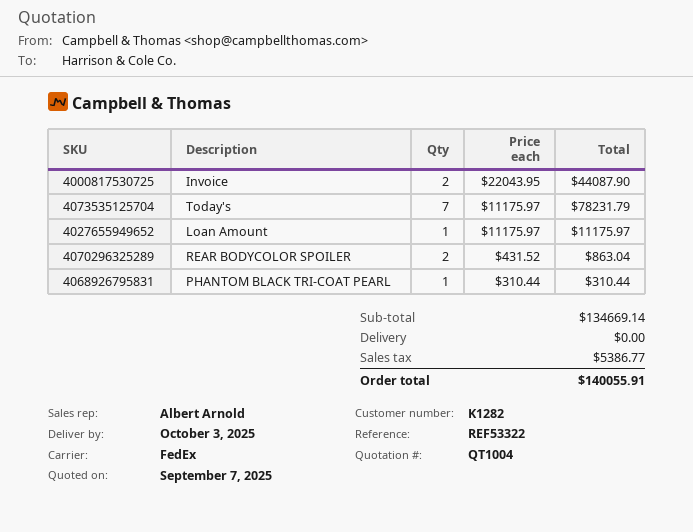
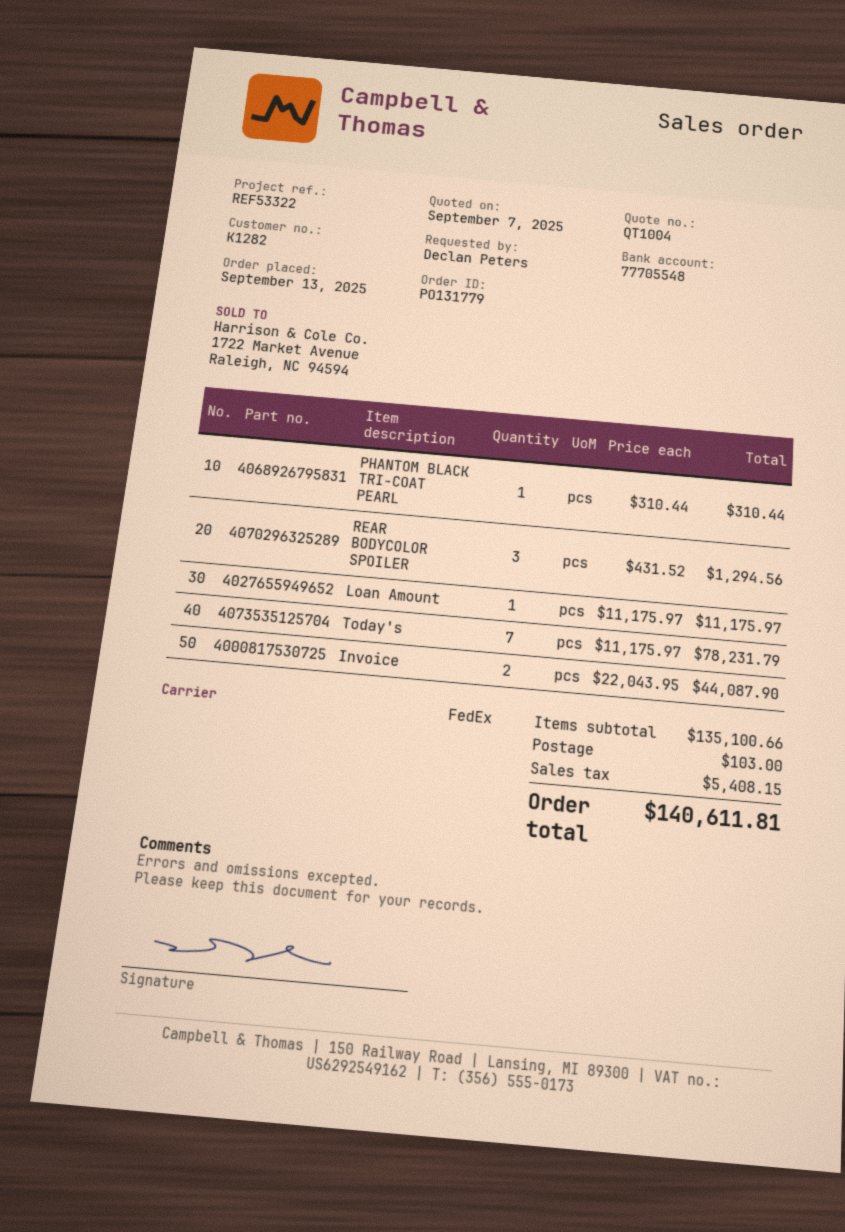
REAR BODYCOLOR SPOILER: 2 x 431.52 = 863.04 -> 3 x 431.52 = 1294.56
subtotal: 134669.14 -> 135100.66
shipping: 0.00 -> 103.00
tax: 5386.77 -> 5408.15
total: 140055.91 -> 140611.81

